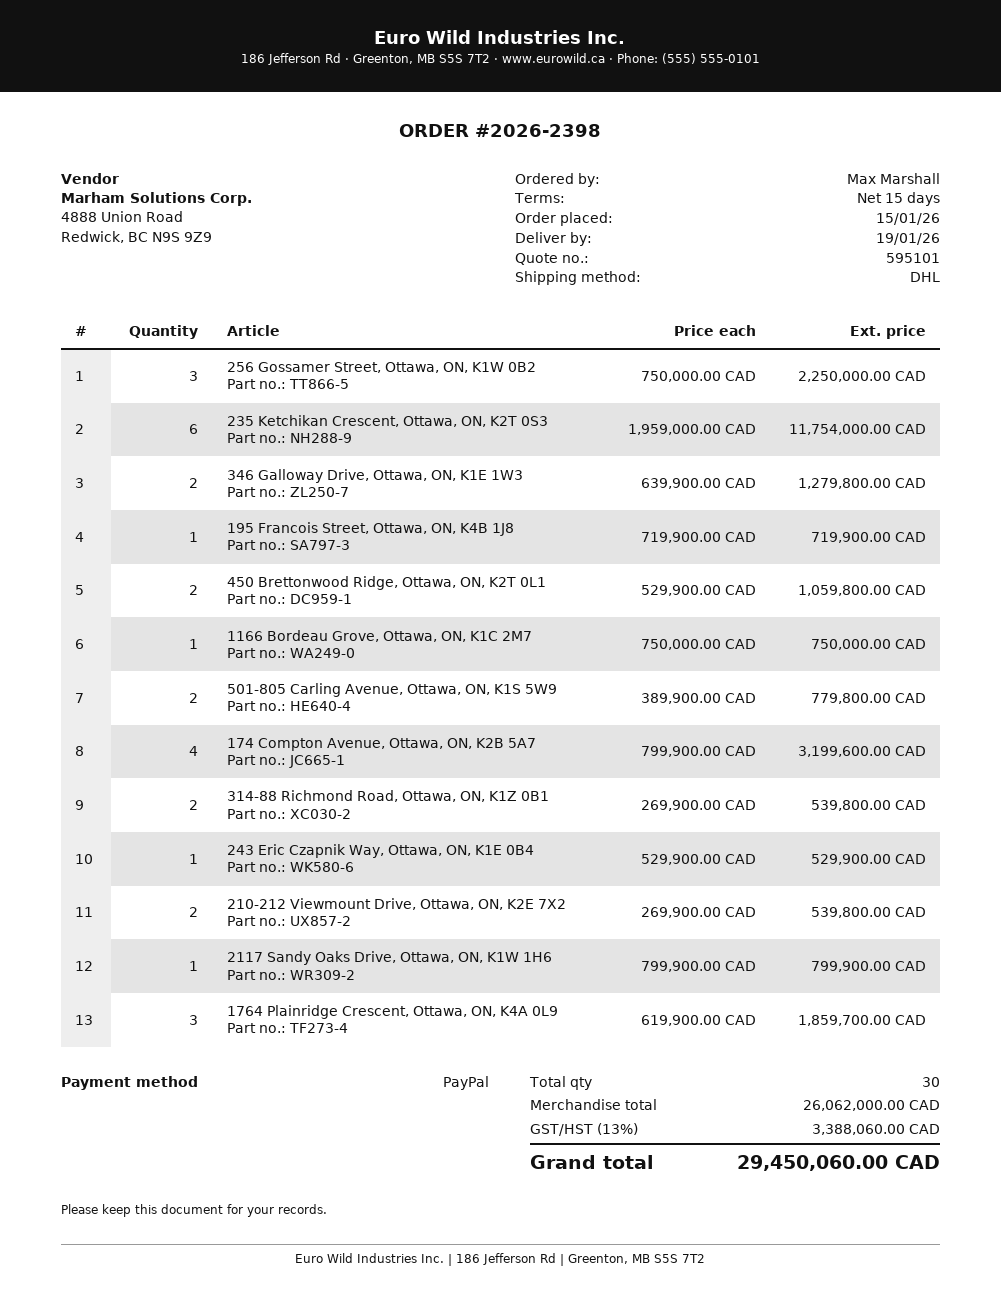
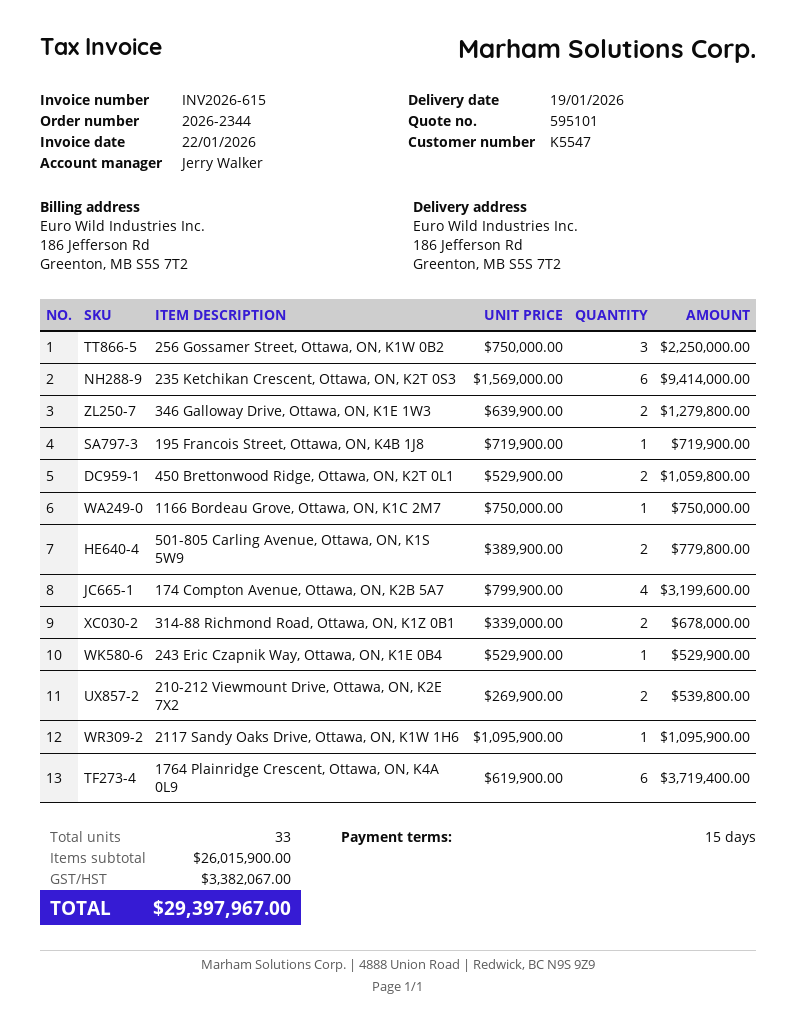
order number: 2026-2398 -> 2026-2344
235 Ketchikan Crescent, Ottawa, ON, K2T 0S3: 6 x 1959000.00 = 11754000.00 -> 6 x 1569000.00 = 9414000.00
314-88 Richmond Road, Ottawa, ON, K1Z 0B1: 2 x 269900.00 = 539800.00 -> 2 x 339000.00 = 678000.00
2117 Sandy Oaks Drive, Ottawa, ON, K1W 1H6: 1 x 799900.00 = 799900.00 -> 1 x 1095900.00 = 1095900.00
1764 Plainridge Crescent, Ottawa, ON, K4A 0L9: 3 x 619900.00 = 1859700.00 -> 6 x 619900.00 = 3719400.00
total quantity: 30 -> 33
subtotal: 26062000.00 -> 26015900.00
tax: 3388060.00 -> 3382067.00
total: 29450060.00 -> 29397967.00

